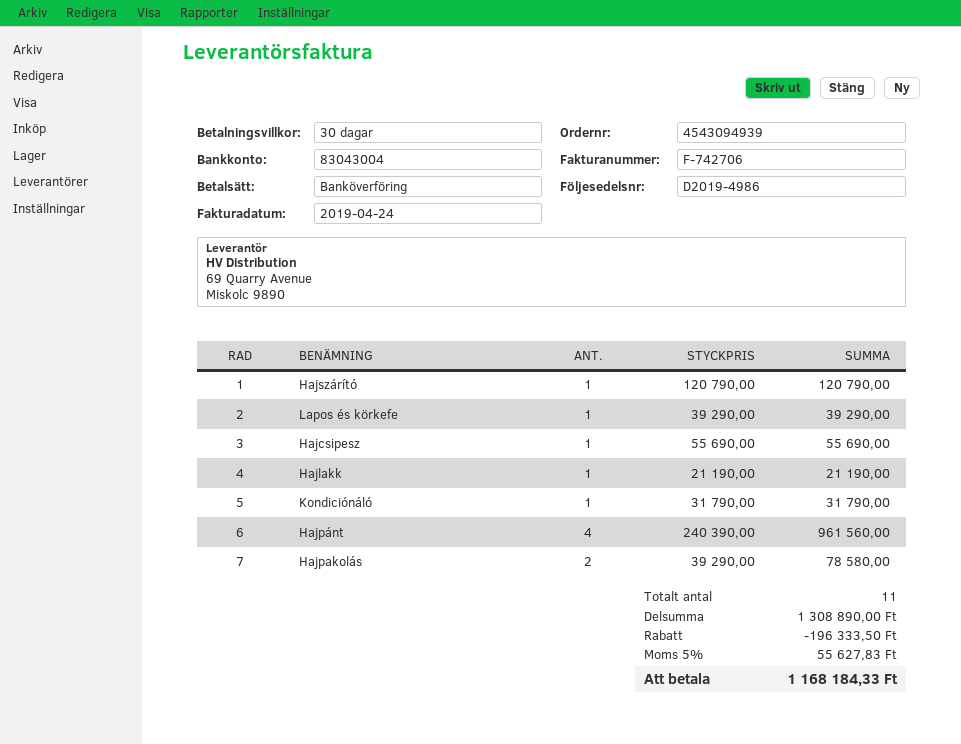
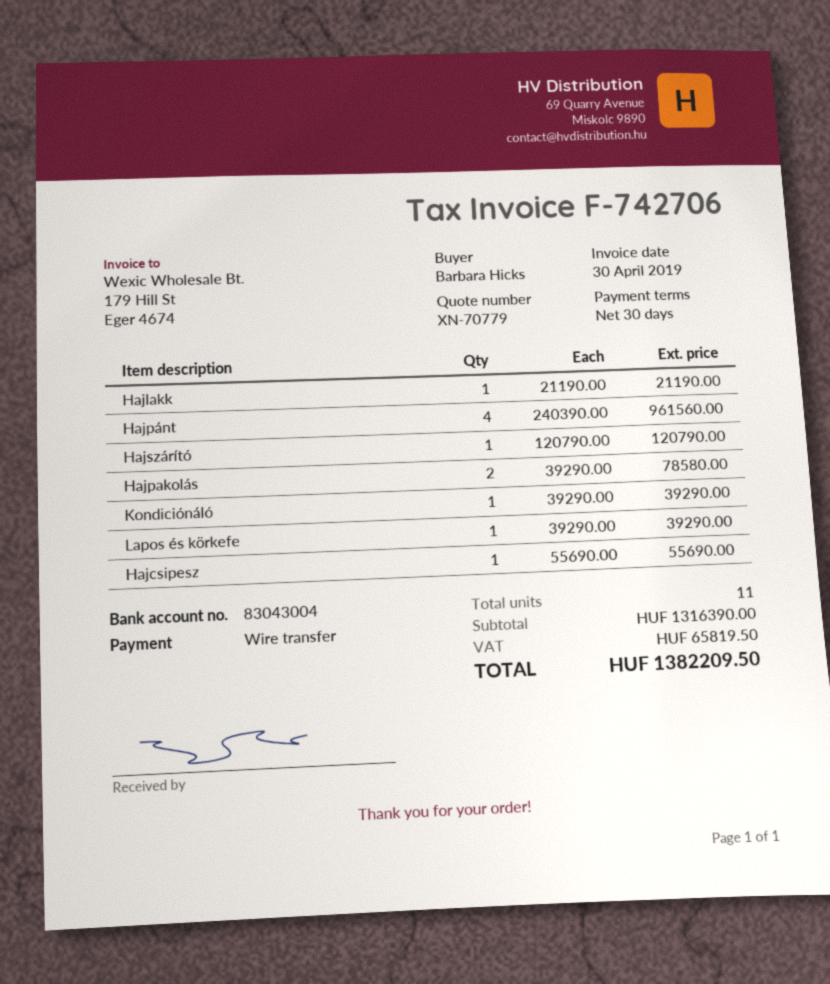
invoice date: 2019-04-24 -> 2019-04-30
Kondiciónáló: 1 x 31790.00 = 31790.00 -> 1 x 39290.00 = 39290.00
subtotal: 1308890.00 -> 1316390.00
discount: 196333.50 -> none
tax: 55627.83 -> 65819.50
total: 1168184.33 -> 1382209.50

